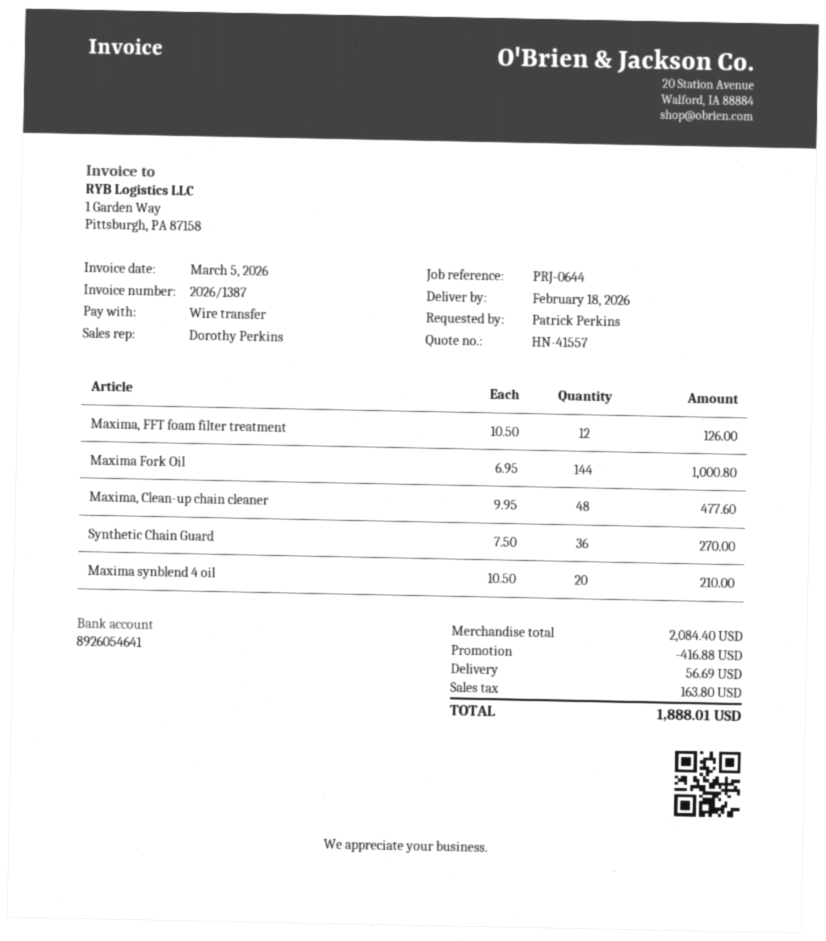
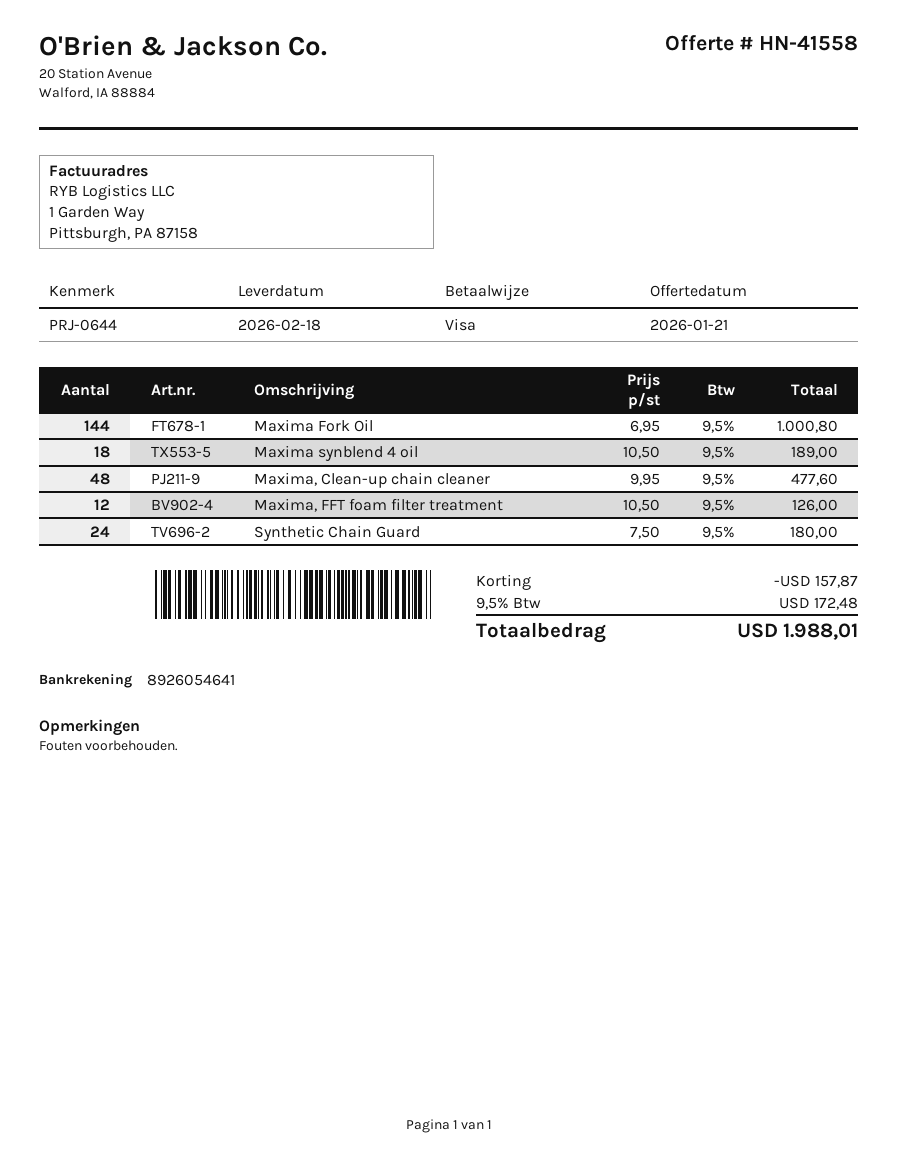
quote number: HN-41557 -> HN-41558
payment method: bank transfer -> Visa
Synthetic Chain Guard: 36 x 7.50 = 270.00 -> 24 x 7.50 = 180.00
Maxima synblend 4 oil: 20 x 10.50 = 210.00 -> 18 x 10.50 = 189.00
discount: 416.88 -> 157.87
shipping: 56.69 -> none
tax: 163.80 -> 172.48
total: 1888.01 -> 1988.01

